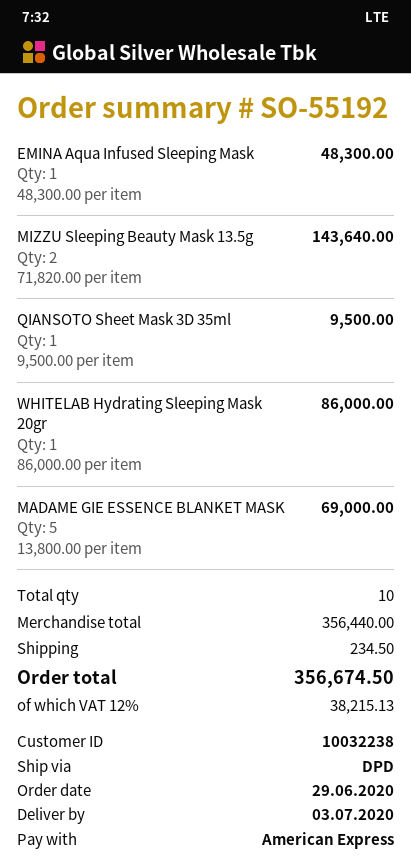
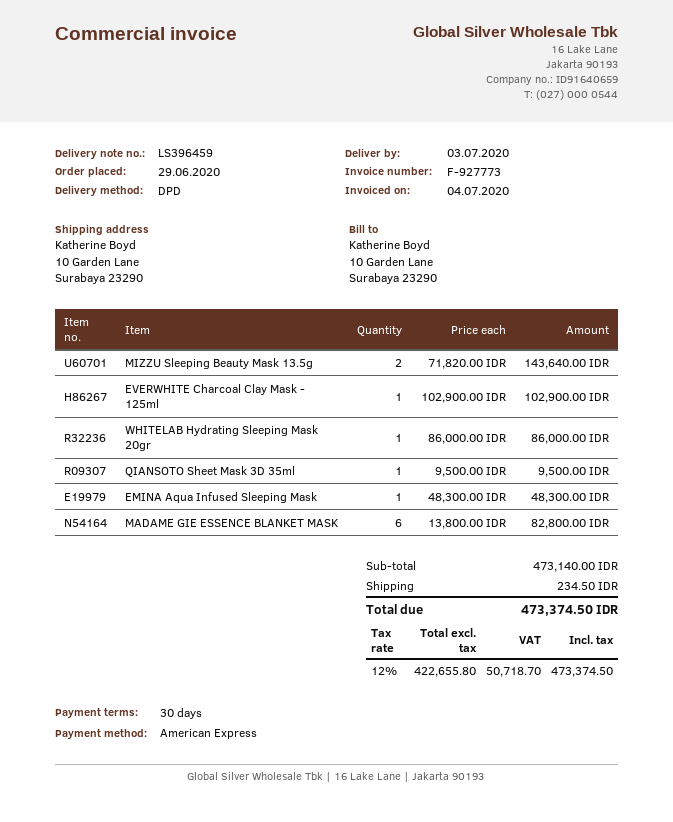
MADAME GIE ESSENCE BLANKET MASK: 5 x 13800.00 = 69000.00 -> 6 x 13800.00 = 82800.00
EVERWHITE Charcoal Clay Mask - 125ml: none -> 1 x 102900.00 = 102900.00
subtotal: 356440.00 -> 473140.00
tax: 12% = 38215.13 -> 12% = 50718.70
total: 356674.50 -> 473374.50

